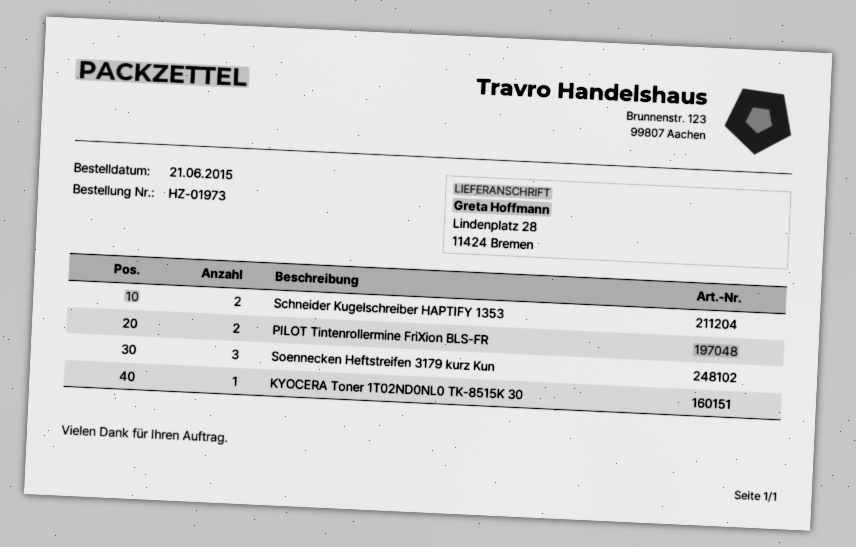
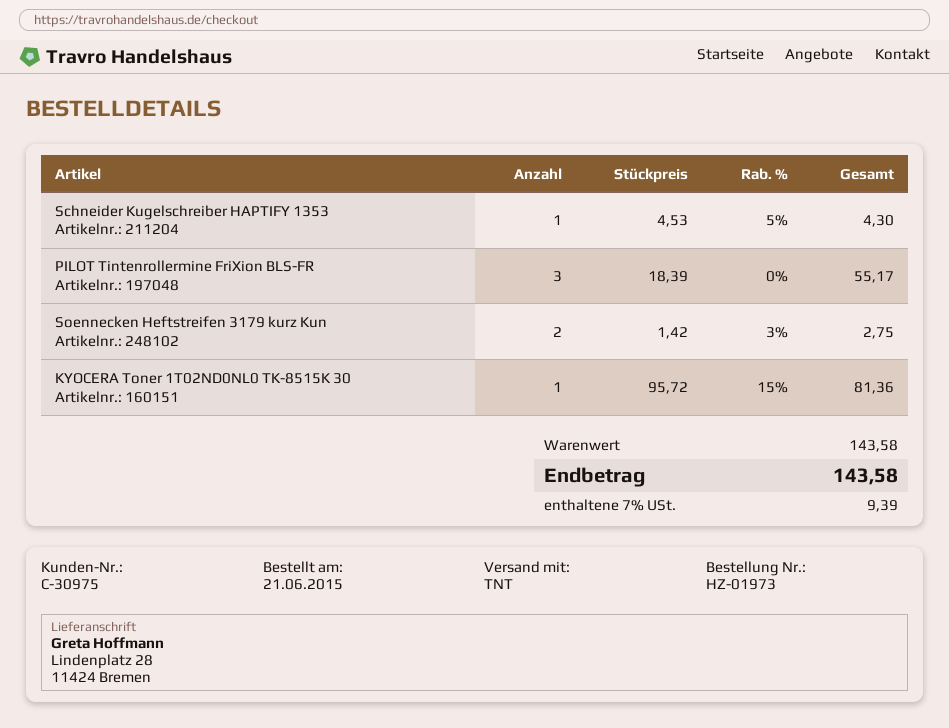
Schneider Kugelschreiber HAPTIFY 1353: 2 -> 1
PILOT Tintenrollermine FriXion BLS-FR: 2 -> 3
Soennecken Heftstreifen 3179 kurz Kun: 3 -> 2

